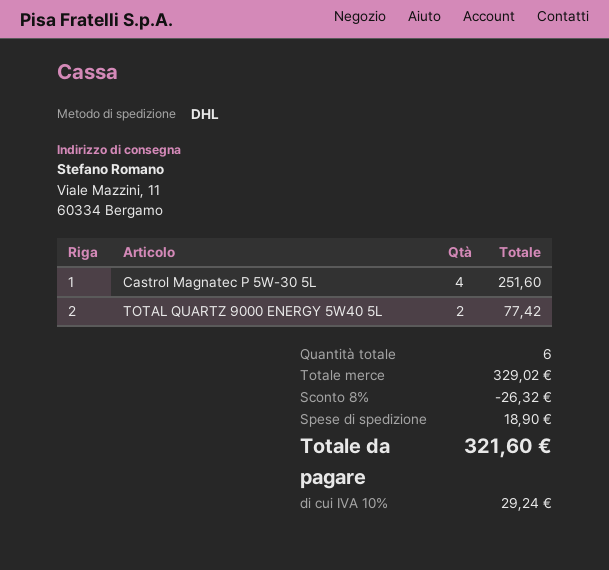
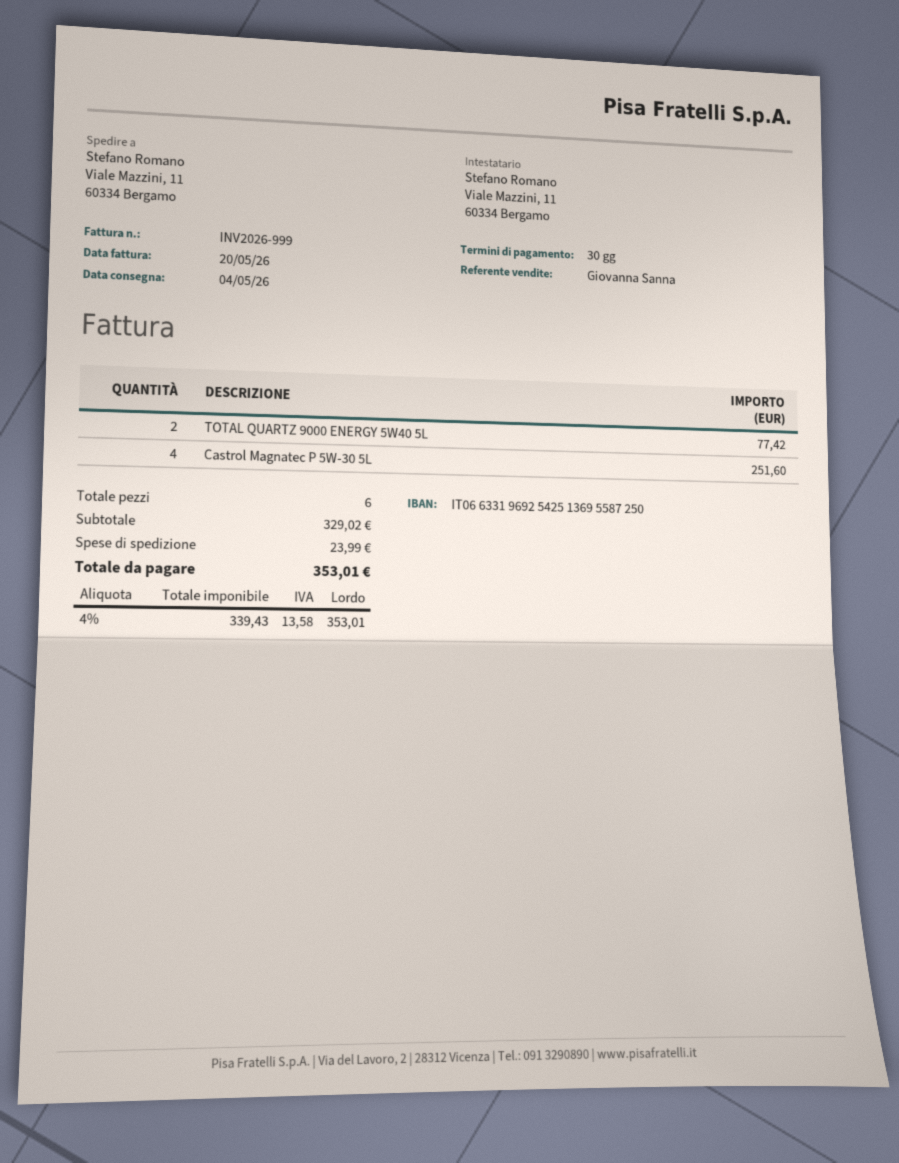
discount: 8% = 26.32 -> none
shipping: 18.90 -> 23.99
tax: 10% = 29.24 -> 4% = 13.58
total: 321.60 -> 353.01

